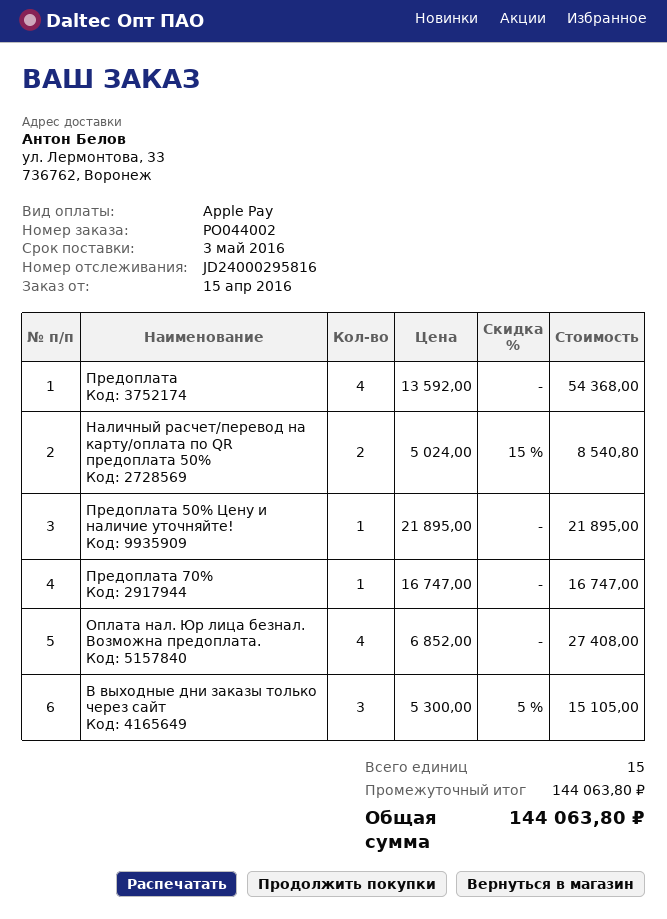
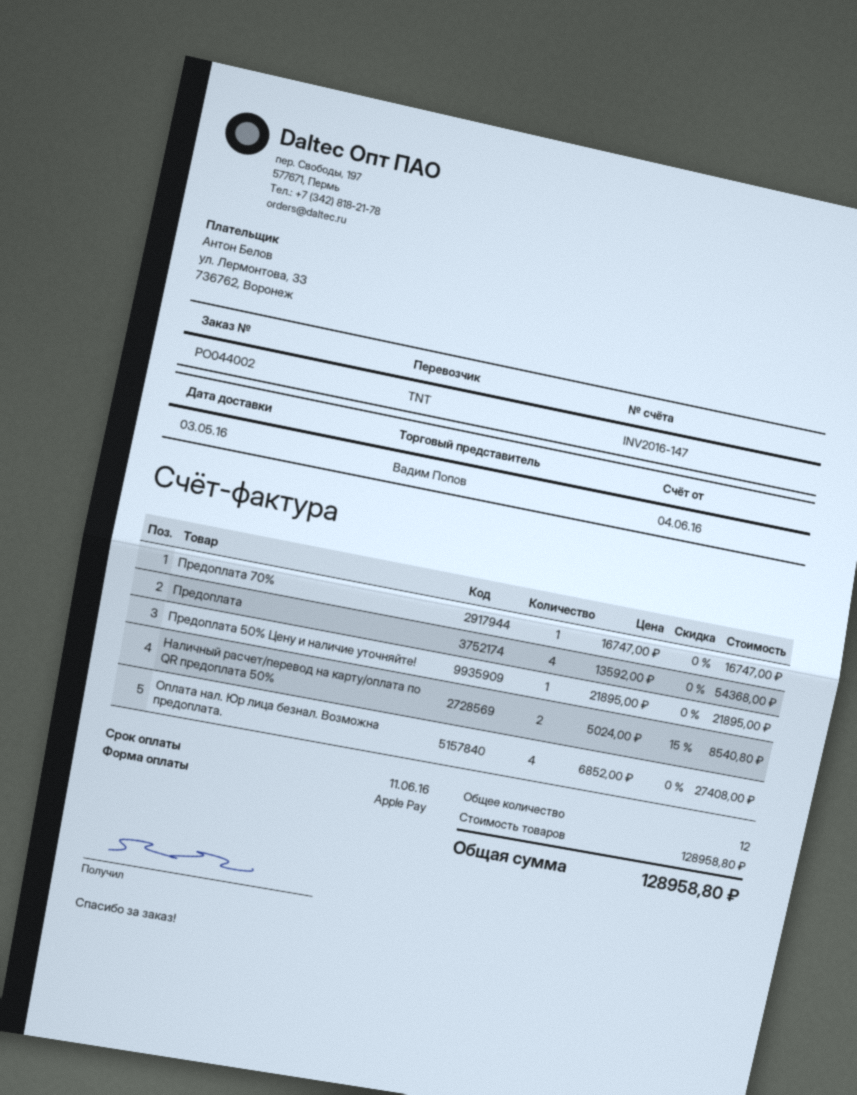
В выходные дни заказы только через сайт: 3 x 5300.00 - 5% = 15105.00 -> none
total quantity: 15 -> 12
subtotal: 144063.80 -> 128958.80
total: 144063.80 -> 128958.80

